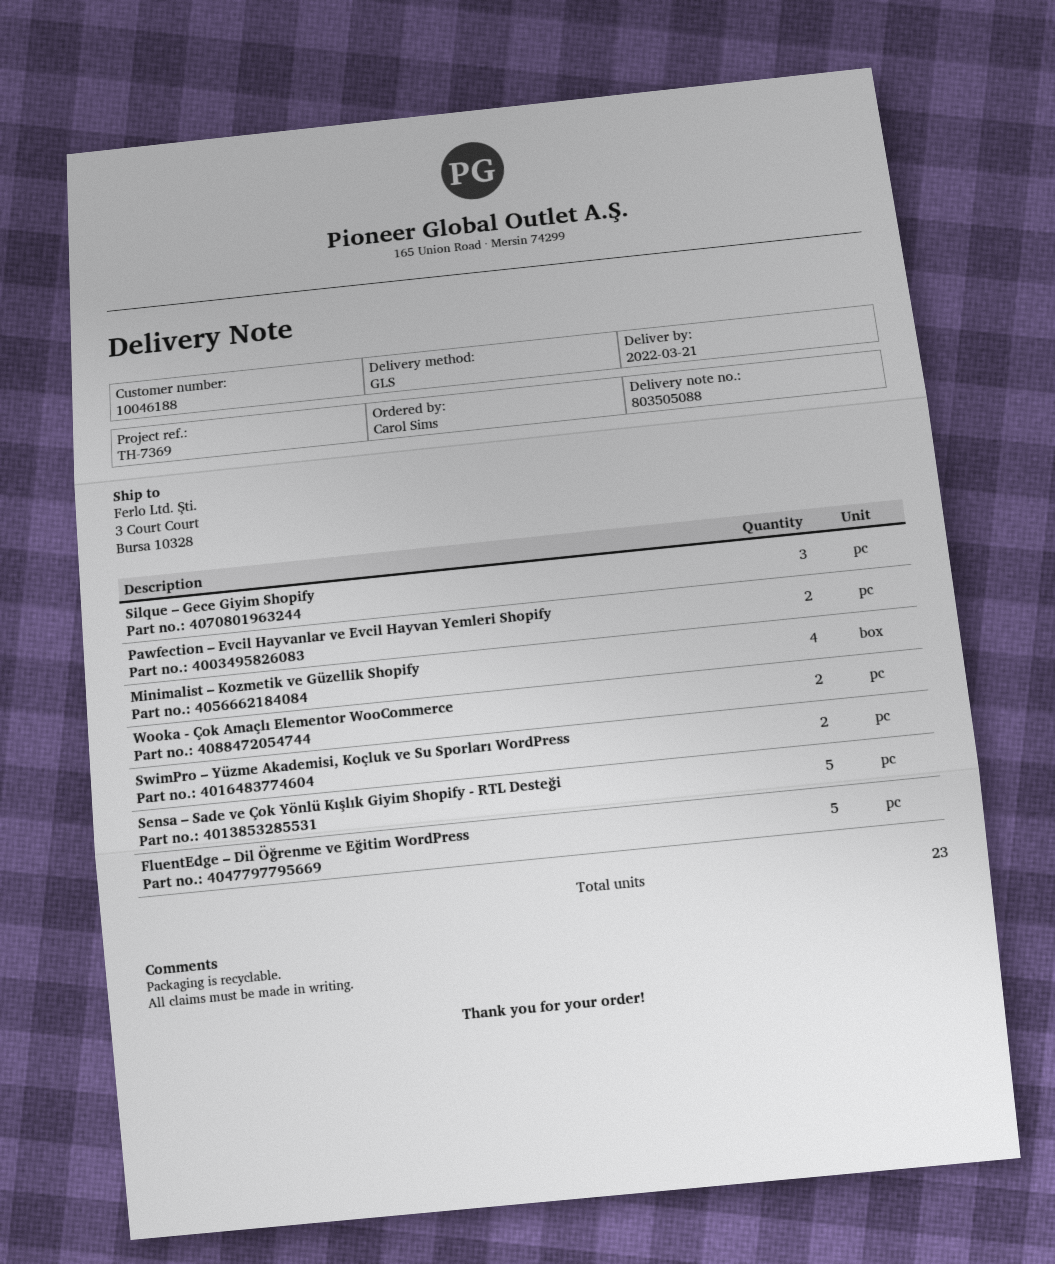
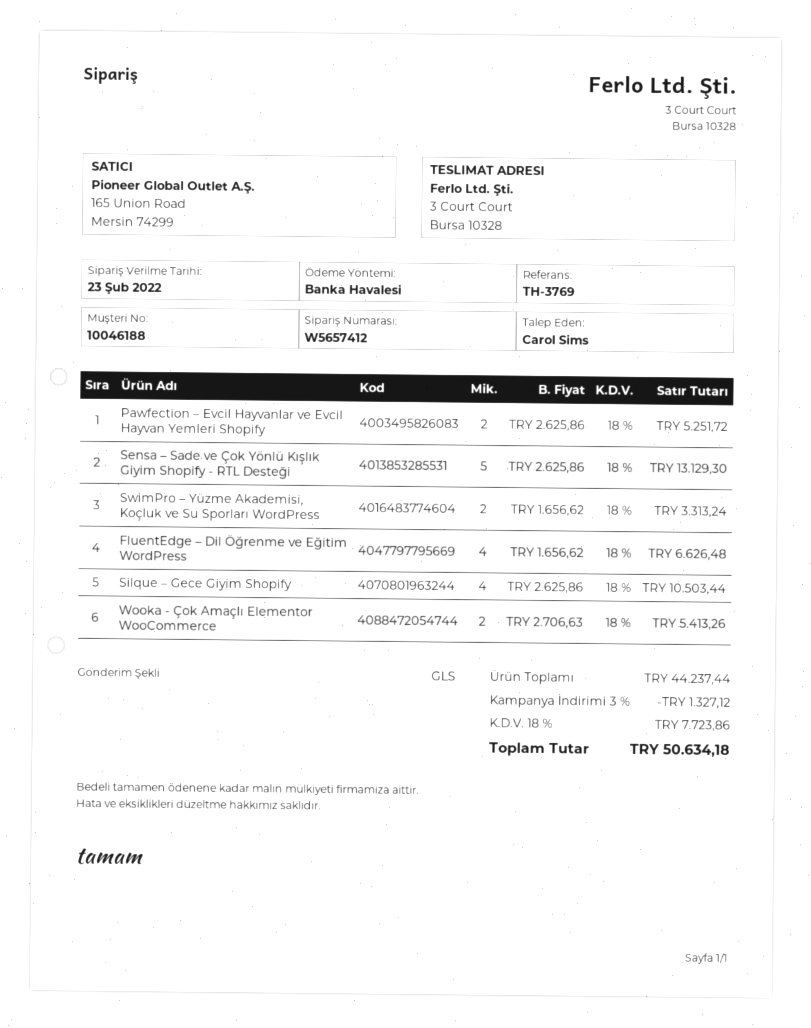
reference: TH-7369 -> TH-3769
Silque – Gece Giyim Shopify: 3 -> 4
Minimalist – Kozmetik ve Güzellik Shopify: 4 -> none
FluentEdge – Dil Öğrenme ve Eğitim WordPress: 5 -> 4

